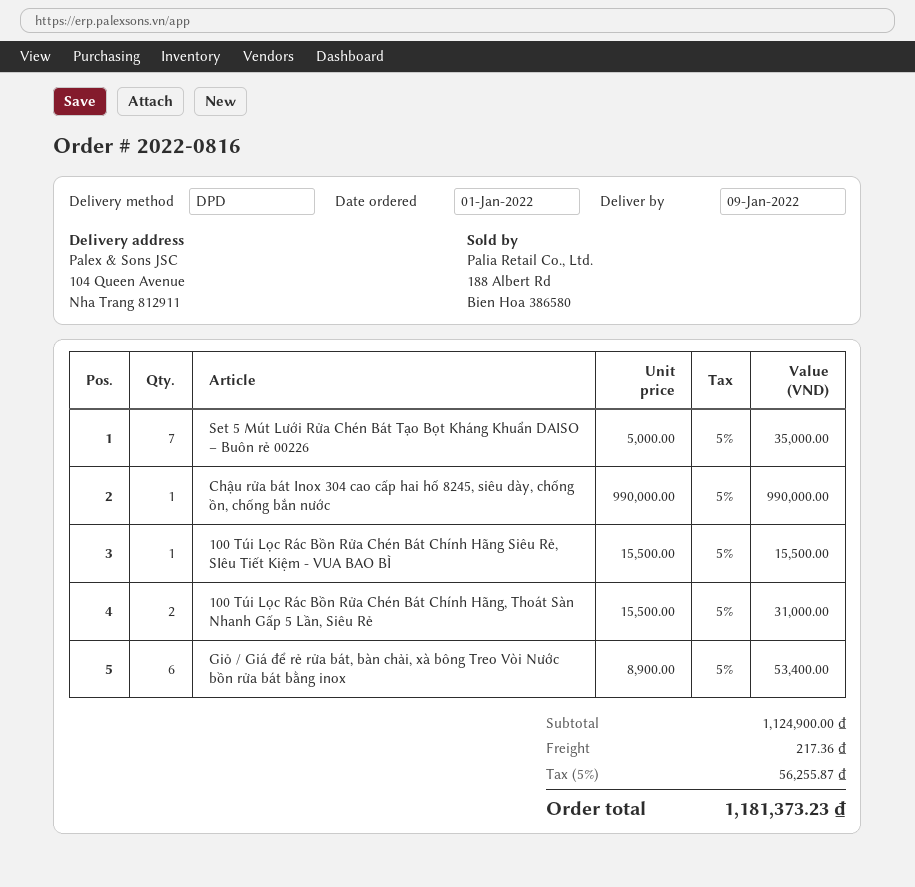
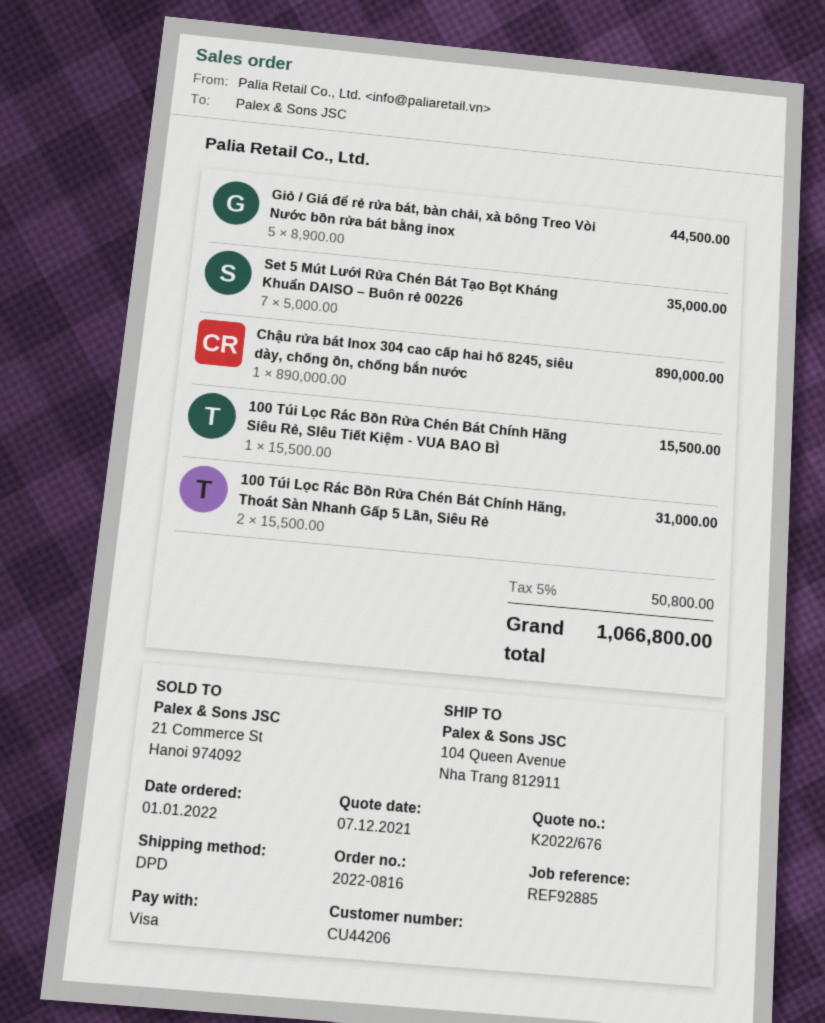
Chậu rửa bát Inox 304 cao cấp hai hố 8245, siêu dày, chống ồn, chống bắn nước: 1 x 990000.00 = 990000.00 -> 1 x 890000.00 = 890000.00
Giỏ / Giá để rẻ rửa bát, bàn chải, xà bông Treo Vòi Nước bồn rửa bát bằng inox: 6 x 8900.00 = 53400.00 -> 5 x 8900.00 = 44500.00
shipping: 217.36 -> none
tax: 5% = 56255.87 -> 5% = 50800.00
total: 1181373.23 -> 1066800.00

